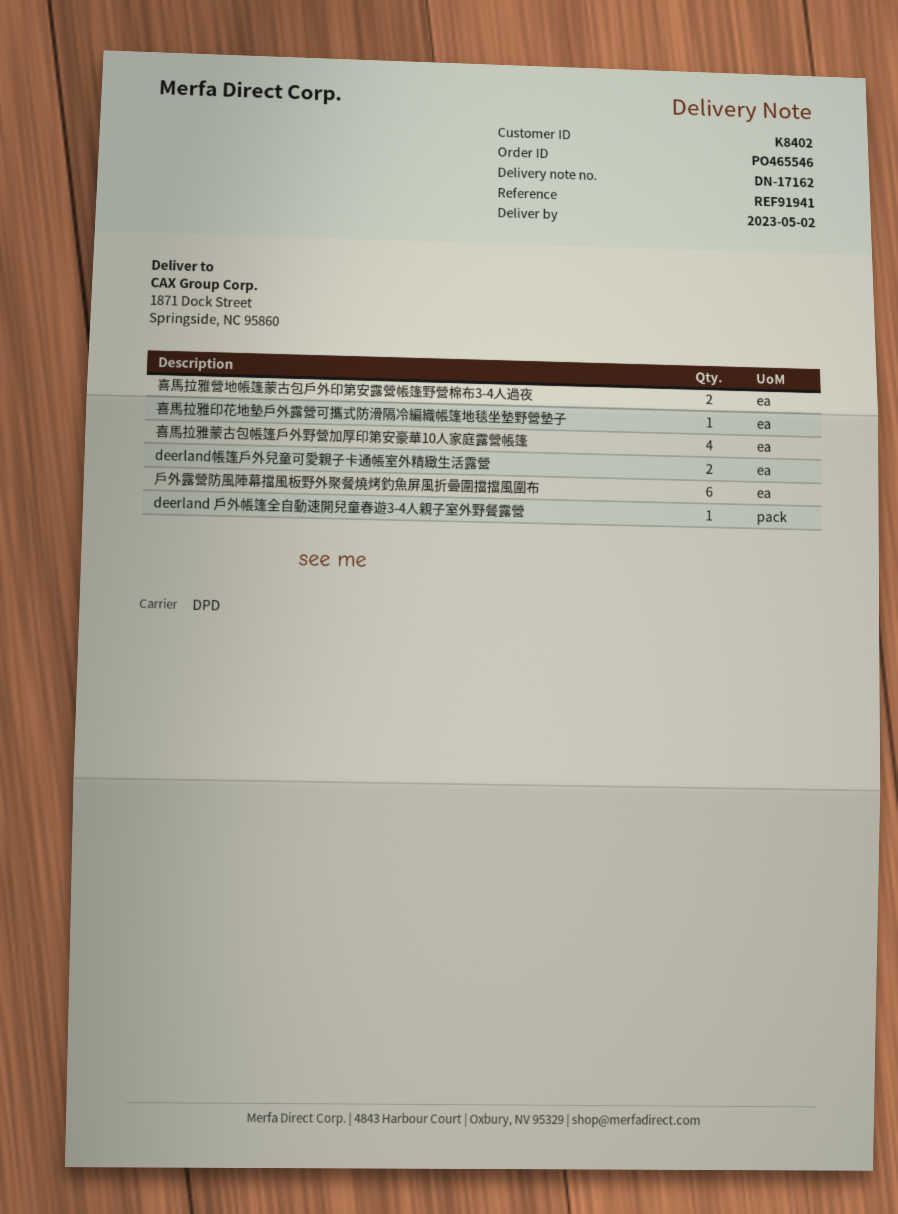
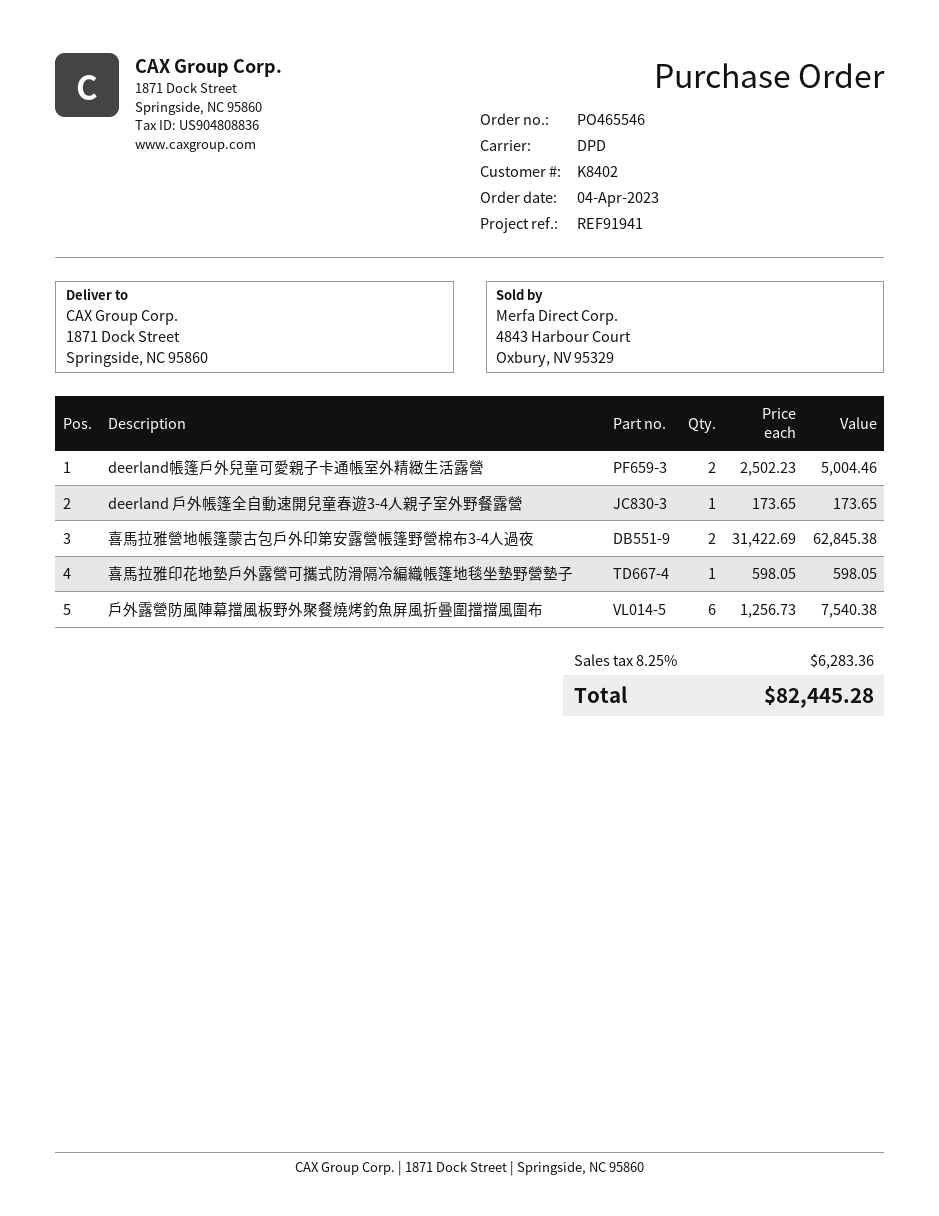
喜馬拉雅蒙古包帳篷戶外野營加厚印第安豪華10人家庭露營帳篷: 4 -> none

